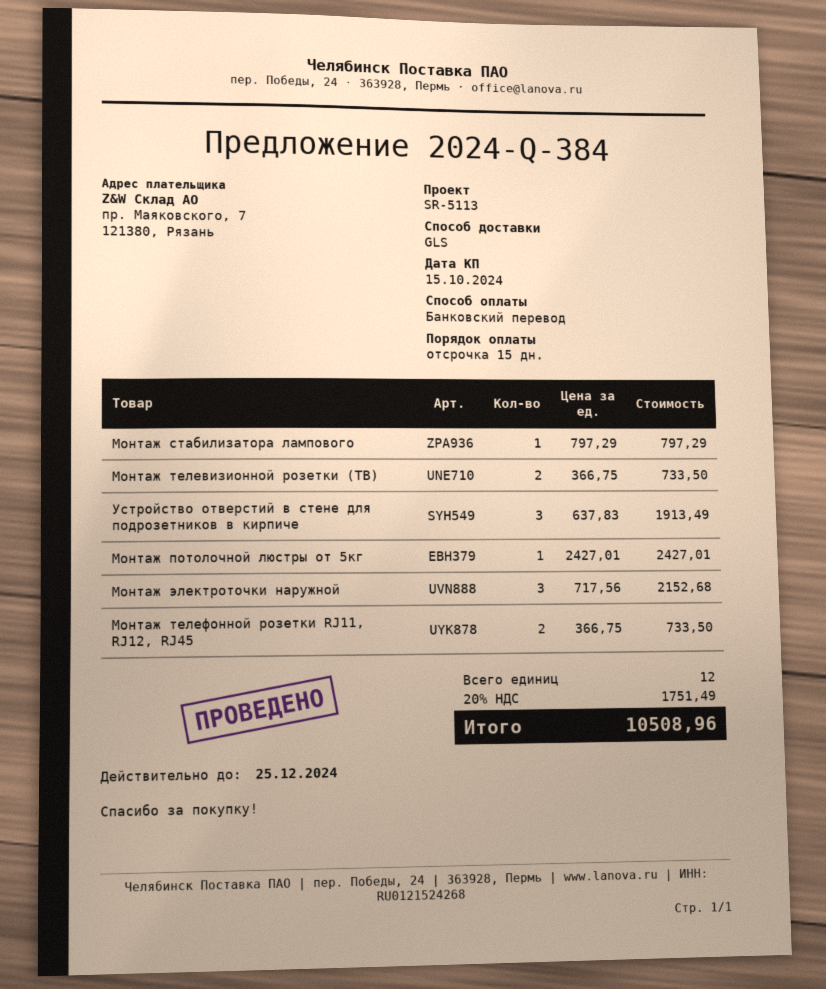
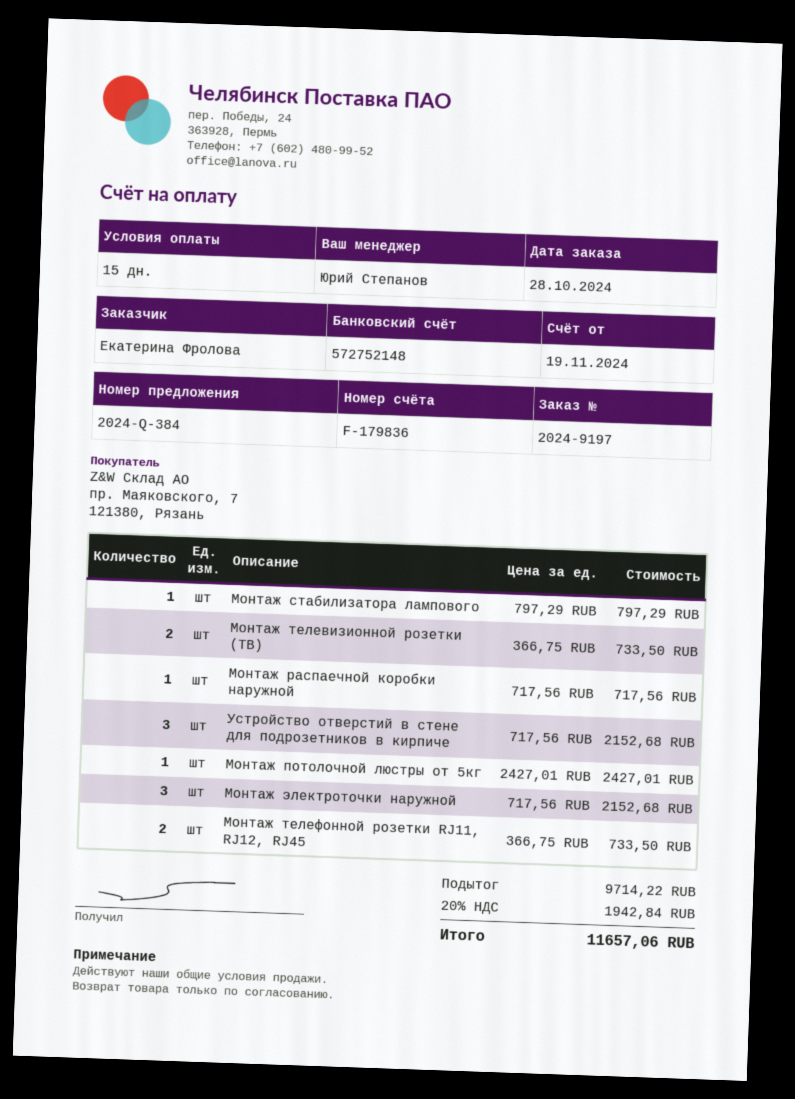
Устройство отверстий в стене для подрозетников в кирпиче: 3 x 637.83 = 1913.49 -> 3 x 717.56 = 2152.68
Монтаж распаечной коробки наружной: none -> 1 x 717.56 = 717.56
tax: 20% = 1751.49 -> 20% = 1942.84
total: 10508.96 -> 11657.06

